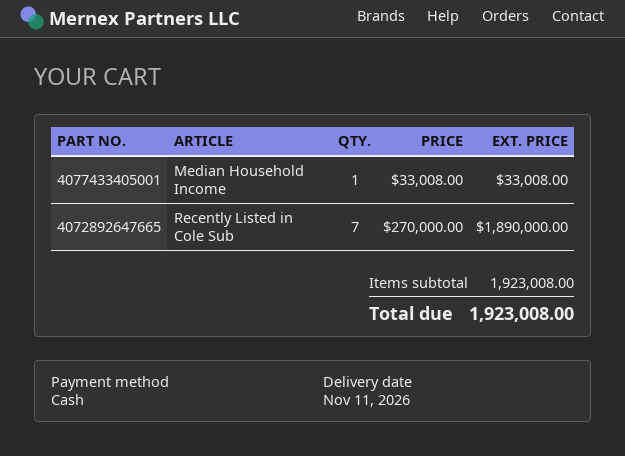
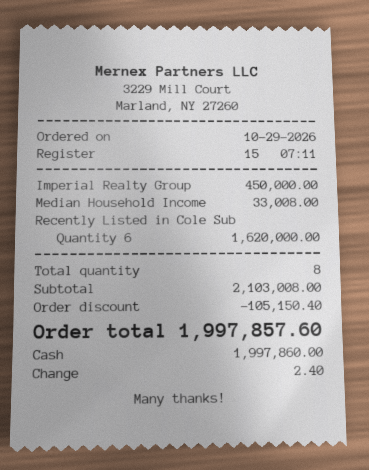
Recently Listed in Cole Sub: 7 for 1890000.00 -> 6 for 1620000.00
Imperial Realty Group: none -> 1 for 450000.00
subtotal: 1923008.00 -> 2103008.00
discount: none -> 105150.40
total: 1923008.00 -> 1997857.60

